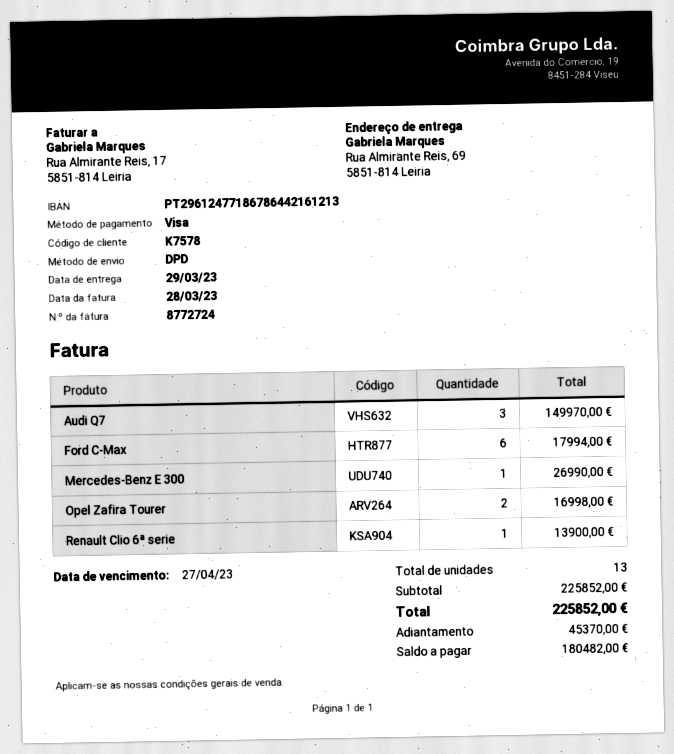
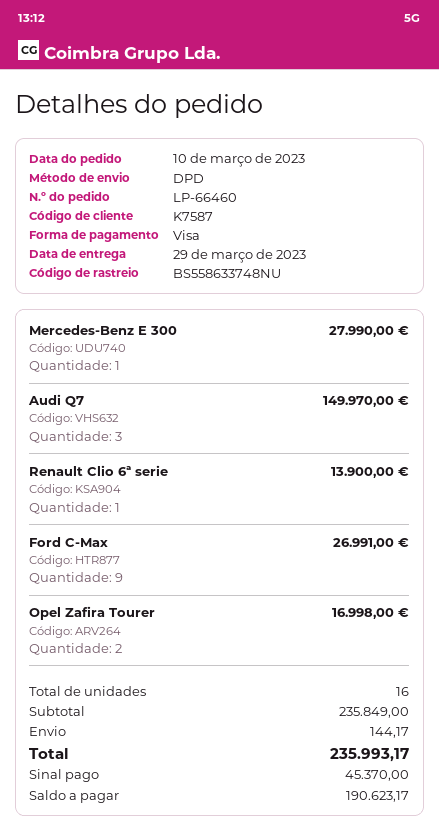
customer number: K7578 -> K7587
Ford C-Max: 6 for 17994.00 -> 9 for 26991.00
Mercedes-Benz E 300: 1 for 26990.00 -> 1 for 27990.00
total quantity: 13 -> 16
subtotal: 225852.00 -> 235849.00
shipping: none -> 144.17
total: 225852.00 -> 235993.17
balance: 180482.00 -> 190623.17

